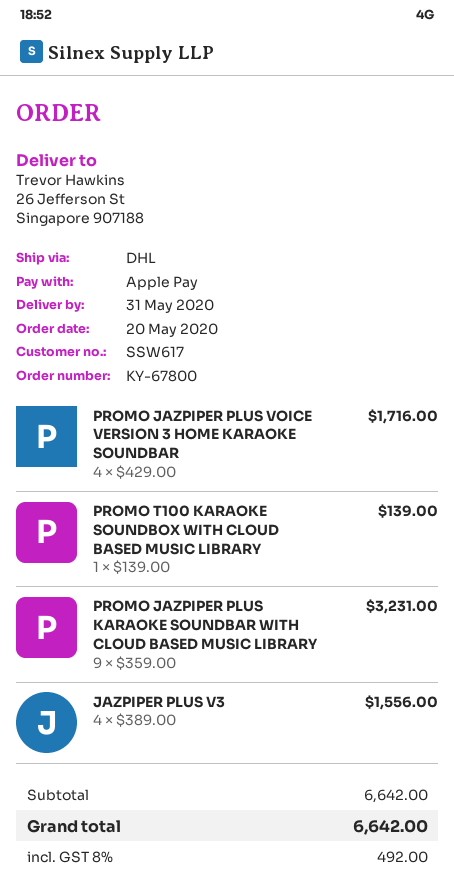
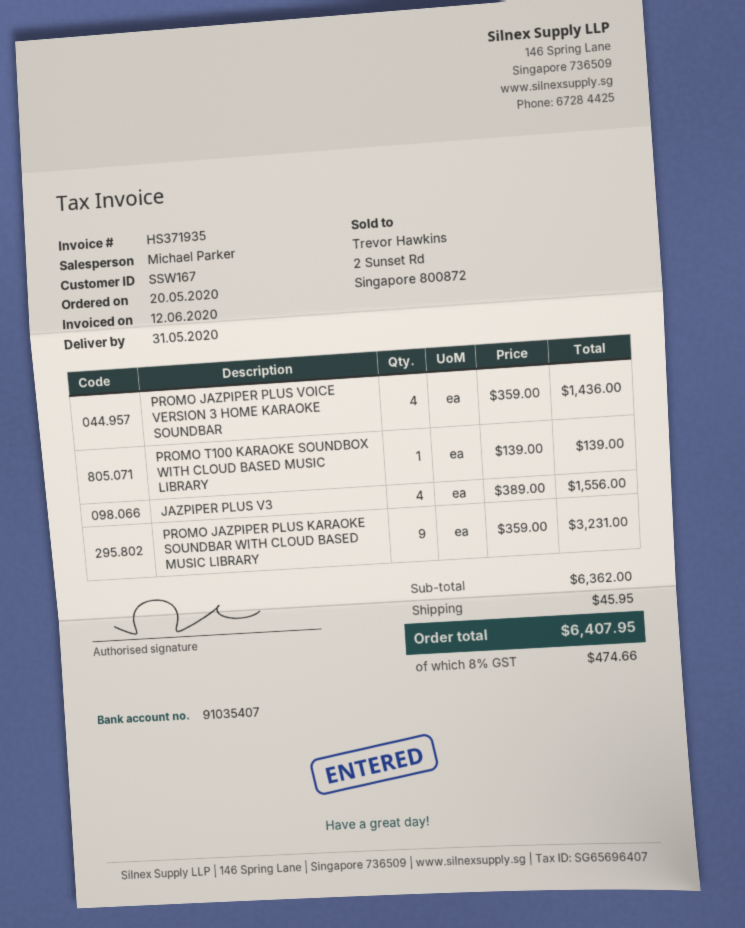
customer number: SSW617 -> SSW167
PROMO JAZPIPER PLUS VOICE VERSION 3 HOME KARAOKE SOUNDBAR: 4 x 429.00 = 1716.00 -> 4 x 359.00 = 1436.00
subtotal: 6642.00 -> 6362.00
shipping: none -> 45.95
tax: 8% = 492.00 -> 8% = 474.66
total: 6642.00 -> 6407.95

